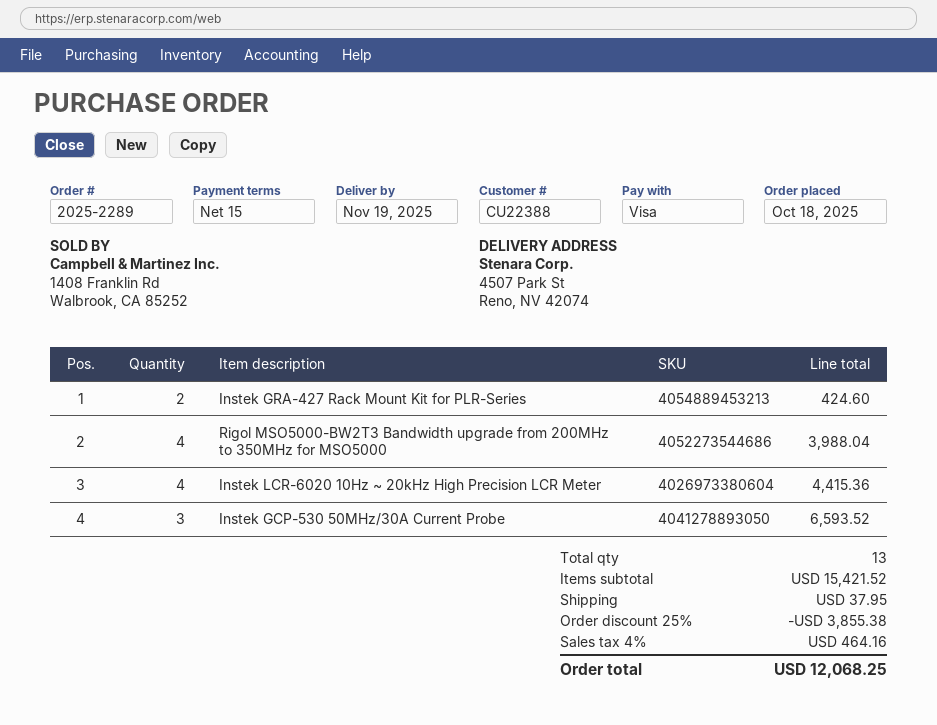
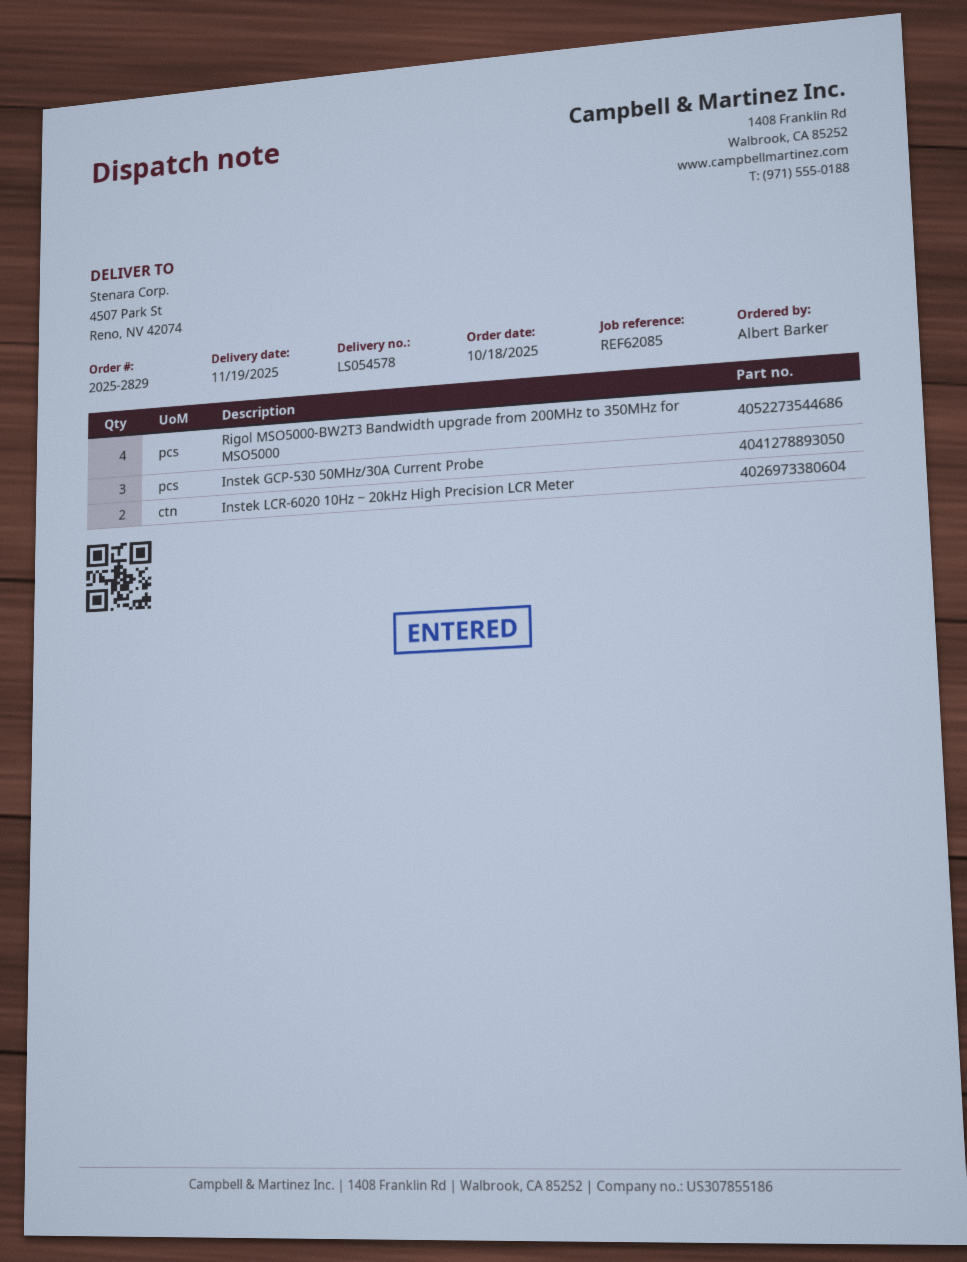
order number: 2025-2289 -> 2025-2829
Instek GRA-427 Rack Mount Kit for PLR-Series: 2 -> none
Instek LCR-6020 10Hz ~ 20kHz High Precision LCR Meter: 4 -> 2

